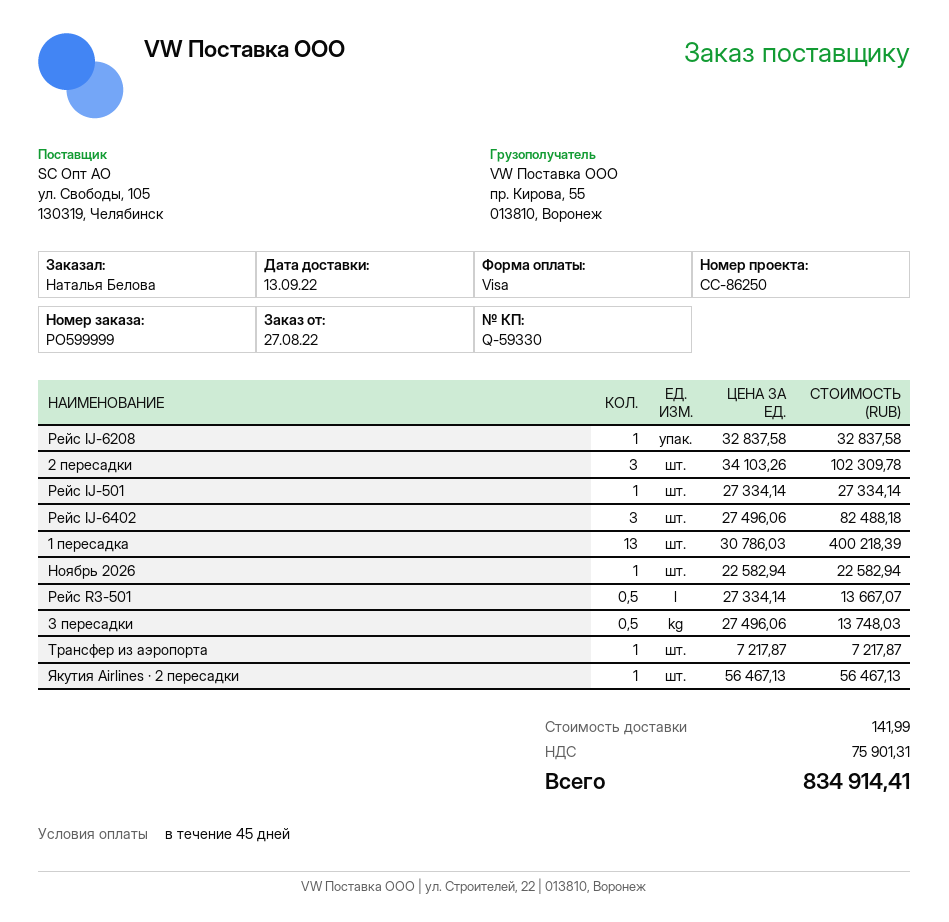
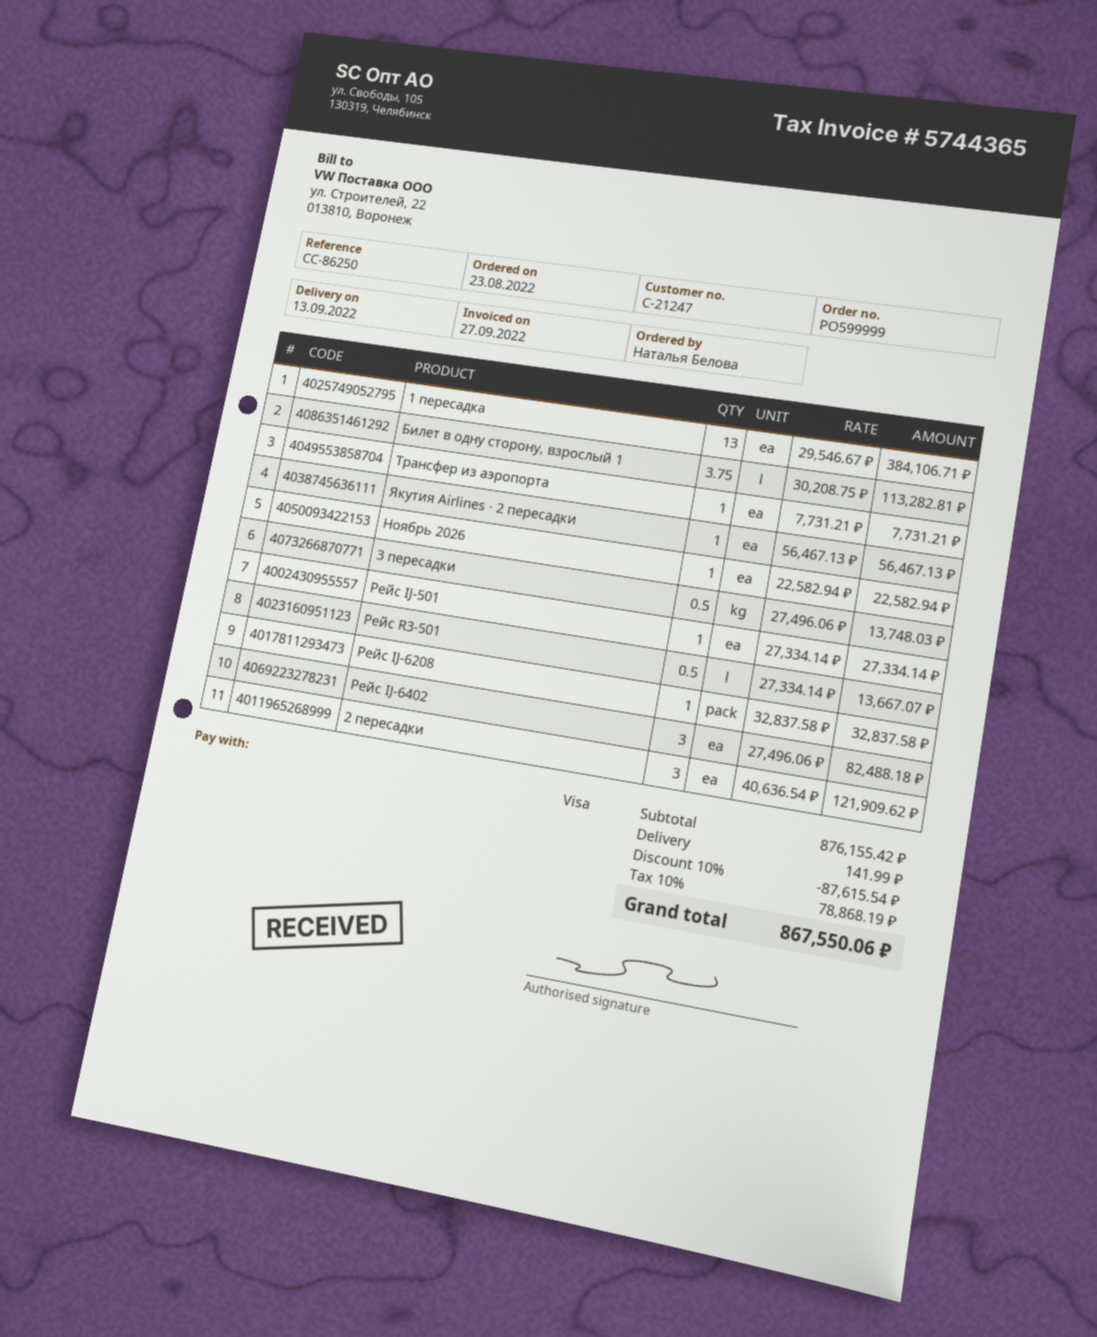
order date: 2022-08-27 -> 2022-08-23
2 пересадки: 3 x 34103.26 = 102309.78 -> 3 x 40636.54 = 121909.62
1 пересадка: 13 x 30786.03 = 400218.39 -> 13 x 29546.67 = 384106.71
Трансфер из аэропорта: 1 x 7217.87 = 7217.87 -> 1 x 7731.21 = 7731.21
Билет в одну сторону, взрослый 1: none -> 3.75 x 30208.75 = 113282.81
discount: none -> 10% = 87615.54
tax: 75901.31 -> 78868.19
total: 834914.41 -> 867550.06

